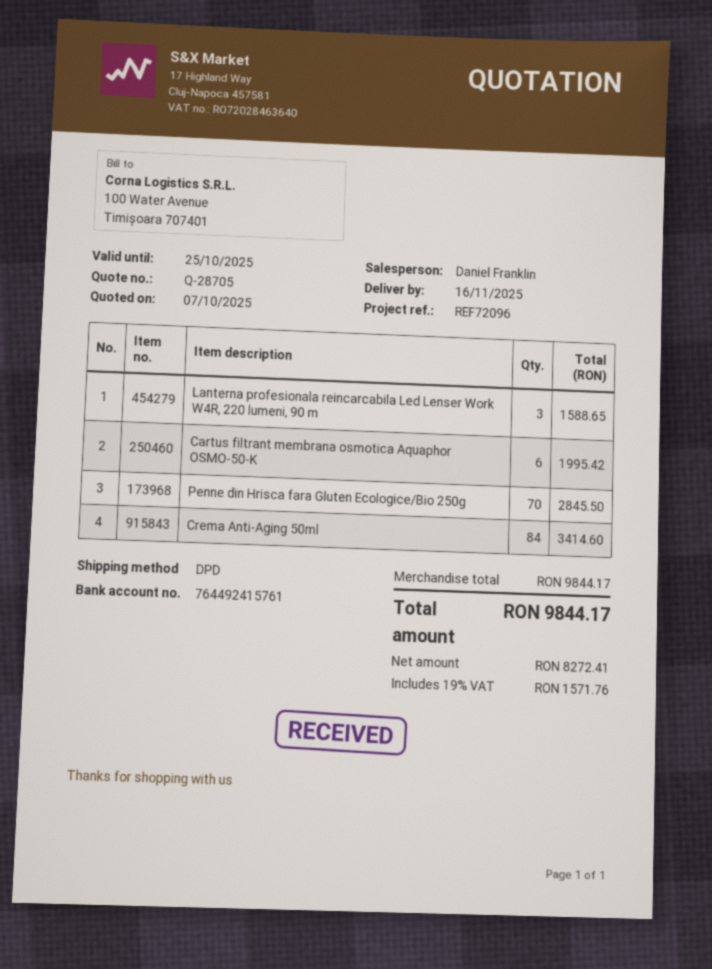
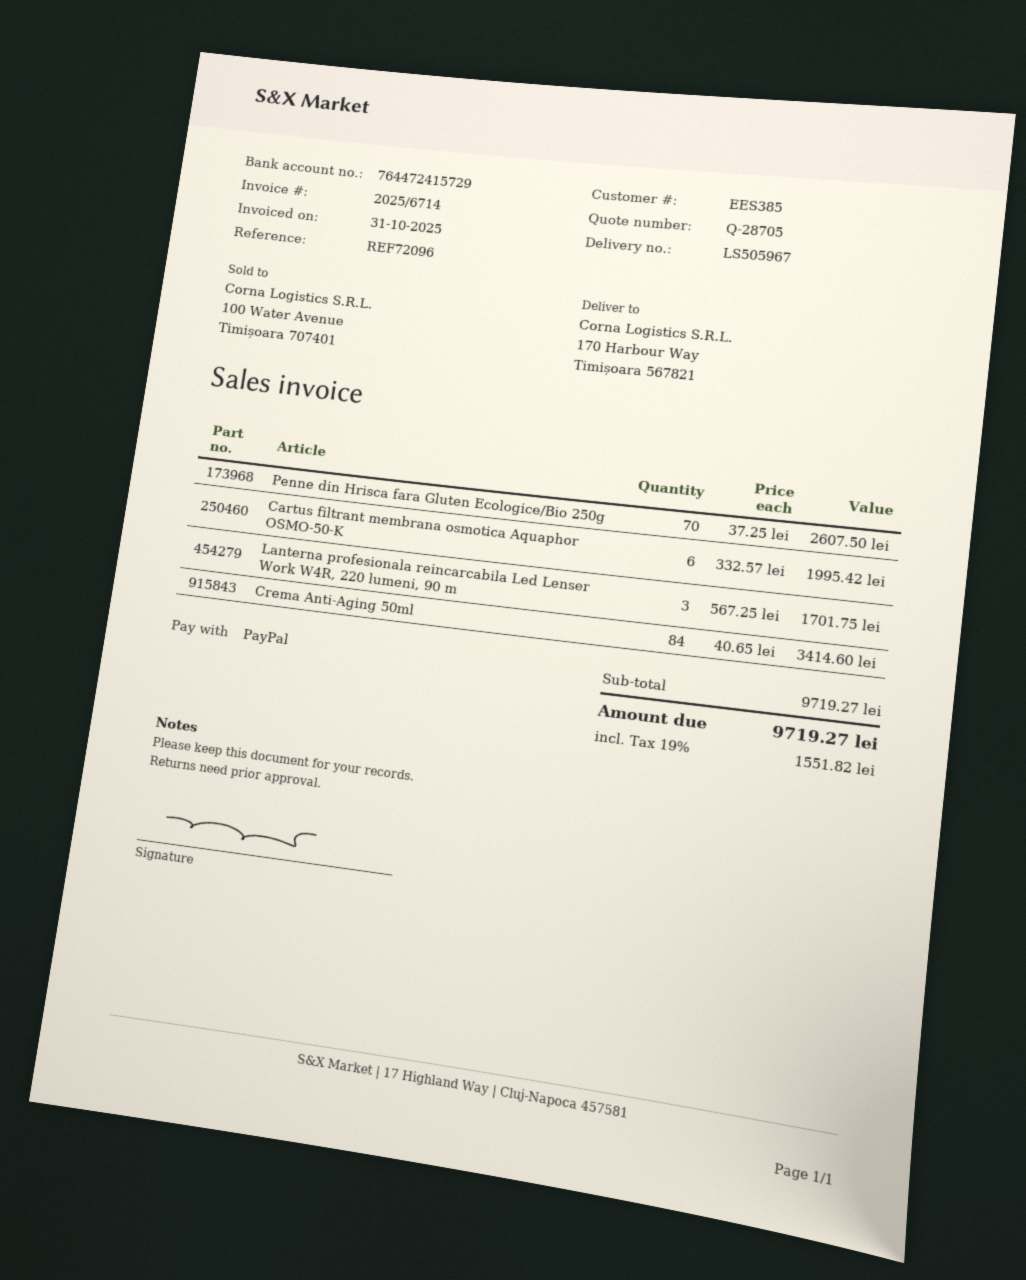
bank account: 764492415761 -> 764472415729
Lanterna profesionala reincarcabila Led Lenser Work W4R, 220 lumeni, 90 m: 3 for 1588.65 -> 3 for 1701.75
Penne din Hrisca fara Gluten Ecologice/Bio 250g: 70 for 2845.50 -> 70 for 2607.50
subtotal: 9844.17 -> 9719.27
tax: 19% = 1571.76 -> 19% = 1551.82
total: 9844.17 -> 9719.27

